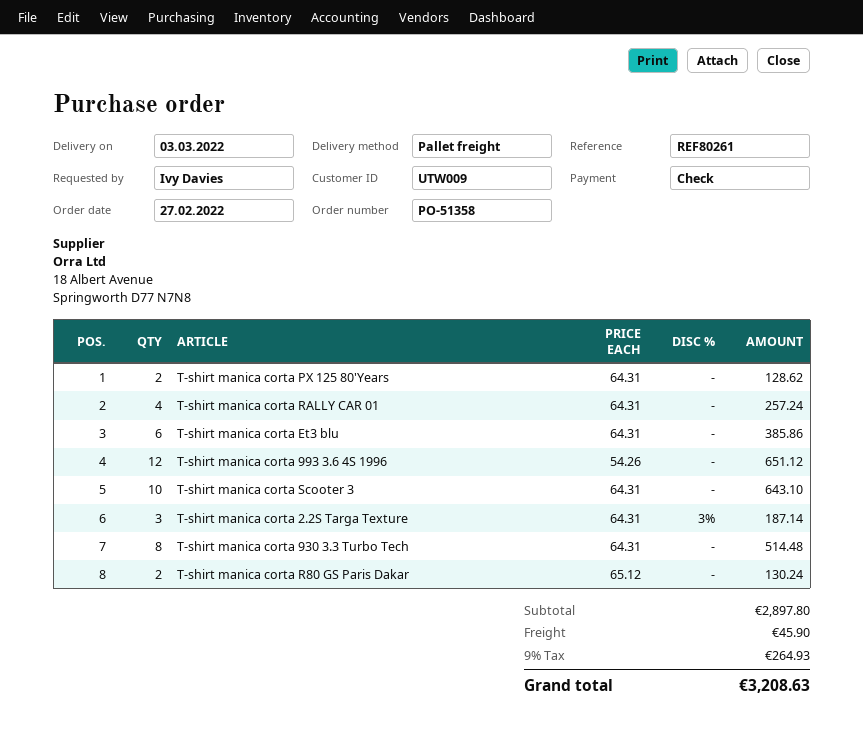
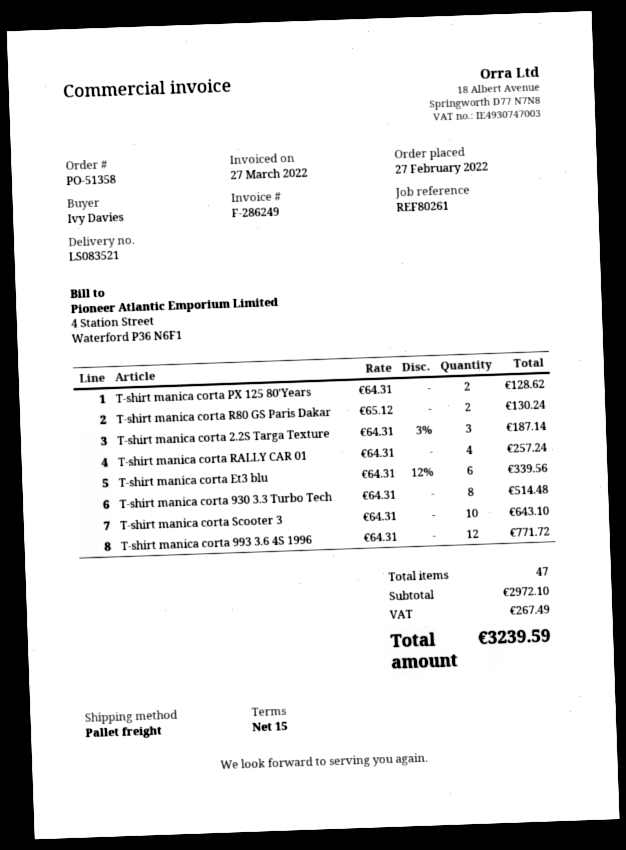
T-shirt manica corta Et3 blu: 6 x 64.31 = 385.86 -> 6 x 64.31 - 12% = 339.56
T-shirt manica corta 993 3.6 4S 1996: 12 x 54.26 = 651.12 -> 12 x 64.31 = 771.72
subtotal: 2897.80 -> 2972.10
shipping: 45.90 -> none
tax: 264.93 -> 267.49
total: 3208.63 -> 3239.59

